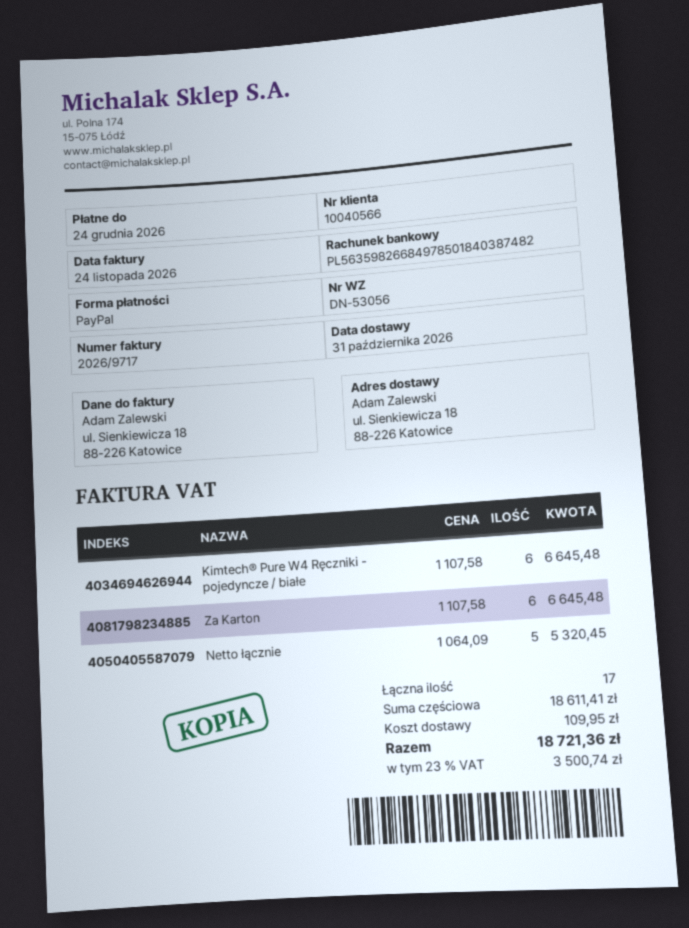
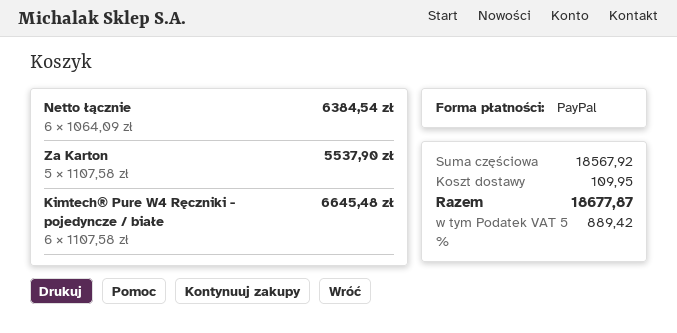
Za Karton: 6 x 1107.58 = 6645.48 -> 5 x 1107.58 = 5537.90
Netto łącznie: 5 x 1064.09 = 5320.45 -> 6 x 1064.09 = 6384.54
subtotal: 18611.41 -> 18567.92
tax: 23% = 3500.74 -> 5% = 889.42
total: 18721.36 -> 18677.87

